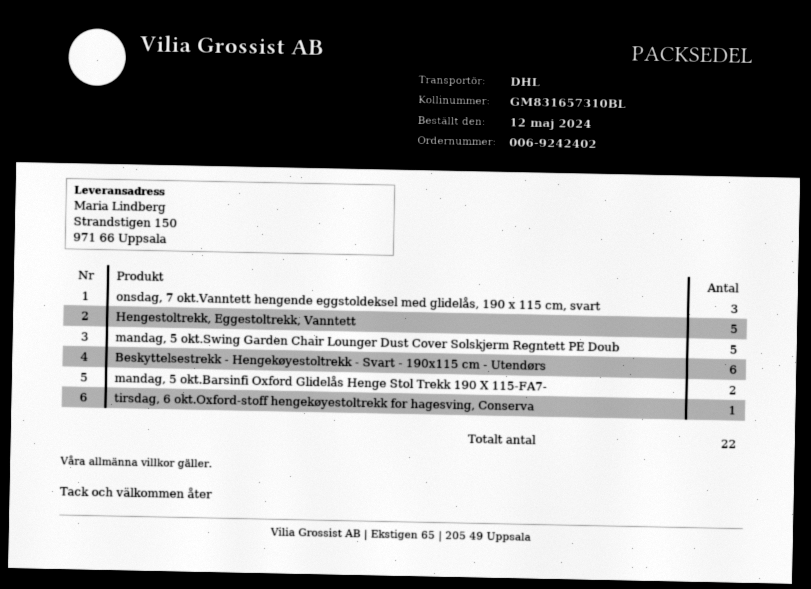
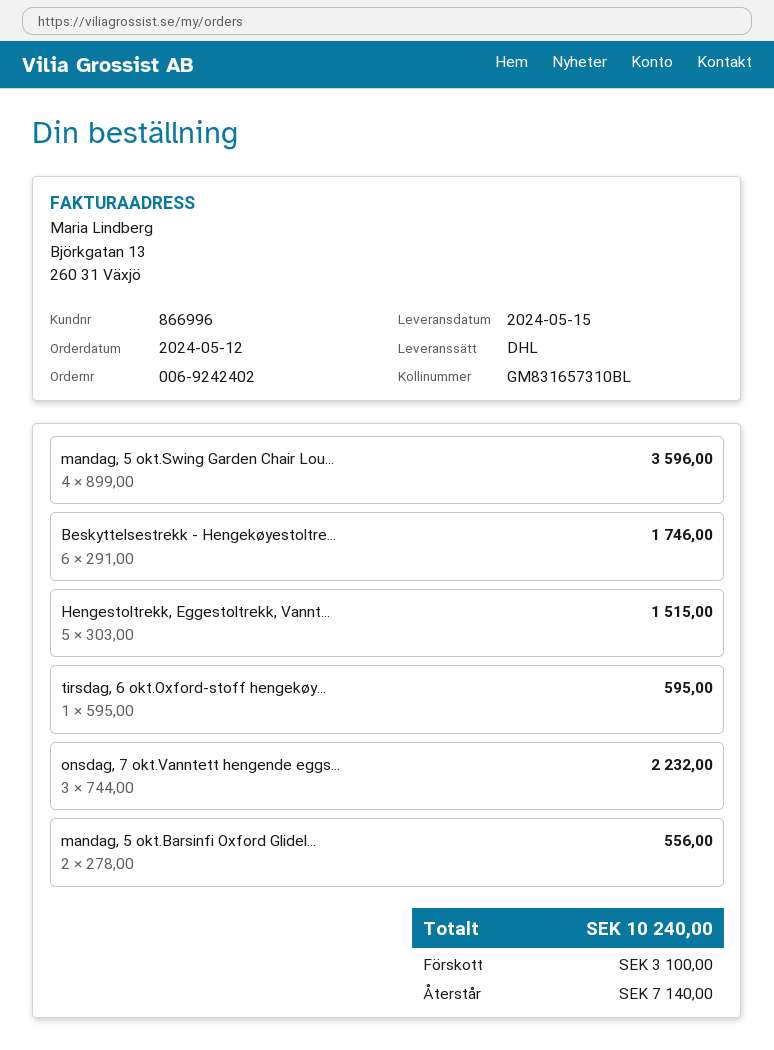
mandag, 5 okt.Swing Garden Chair Lounger Dust Cover Solskjerm Regntett PE Doub: 5 -> 4

